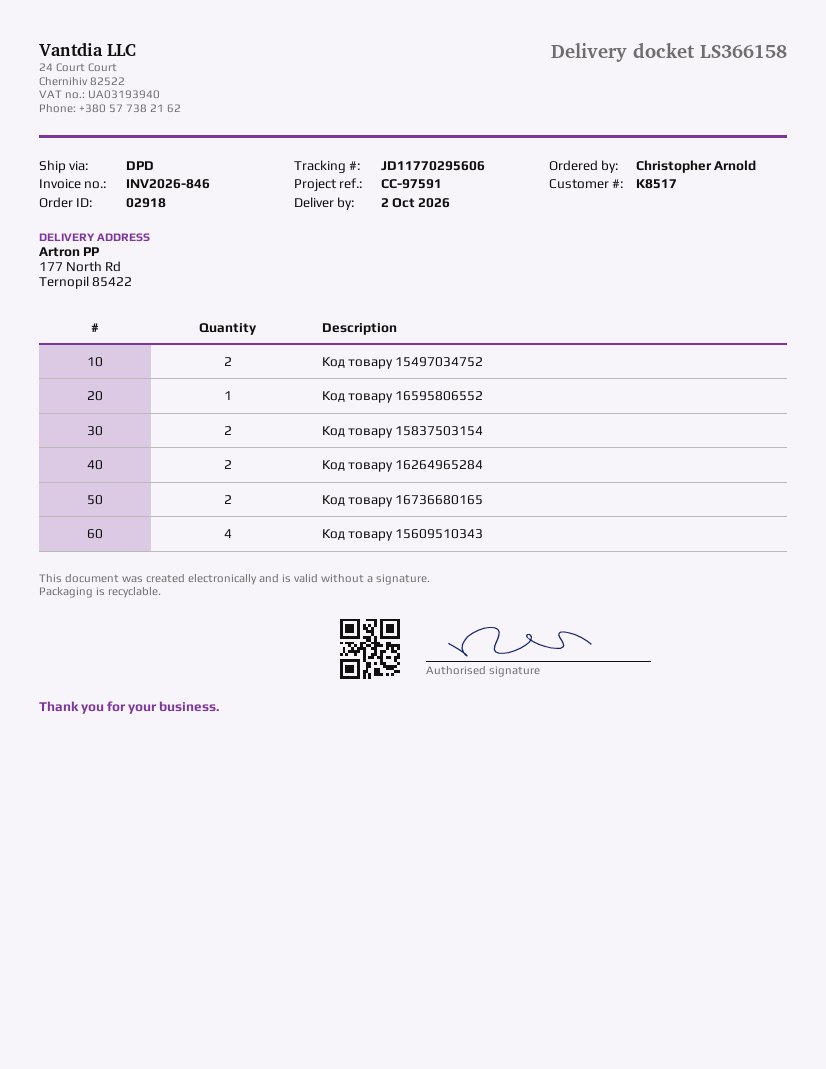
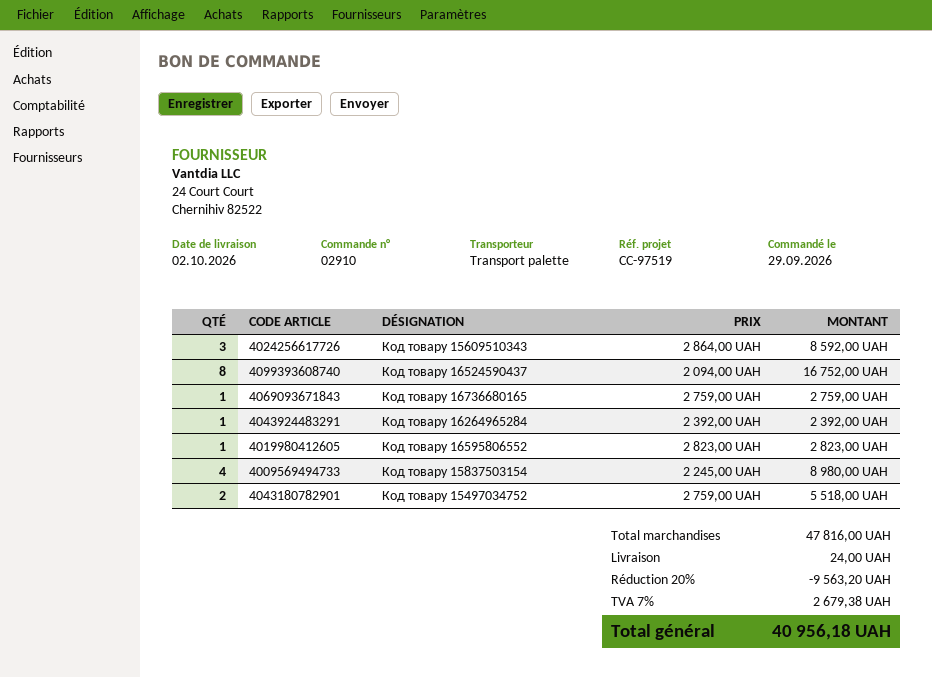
order number: 02918 -> 02910
reference: CC-97591 -> CC-97519
shipping method: DPD -> pallet freight
Код товару 15837503154: 2 -> 4
Код товару 16264965284: 2 -> 1
Код товару 16736680165: 2 -> 1
Код товару 15609510343: 4 -> 3
Код товару 16524590437: none -> 8

